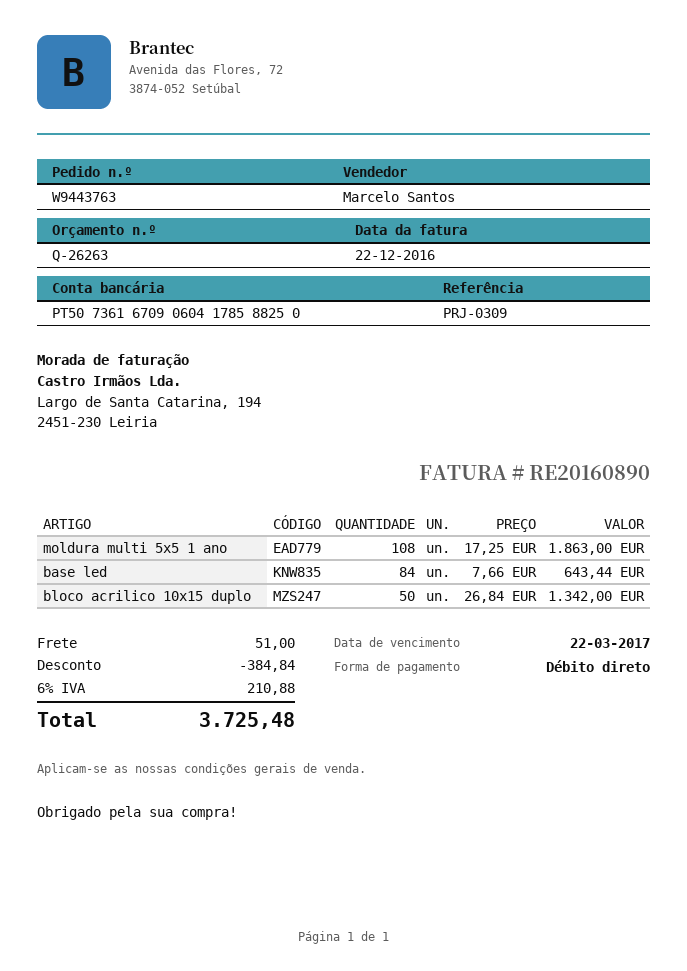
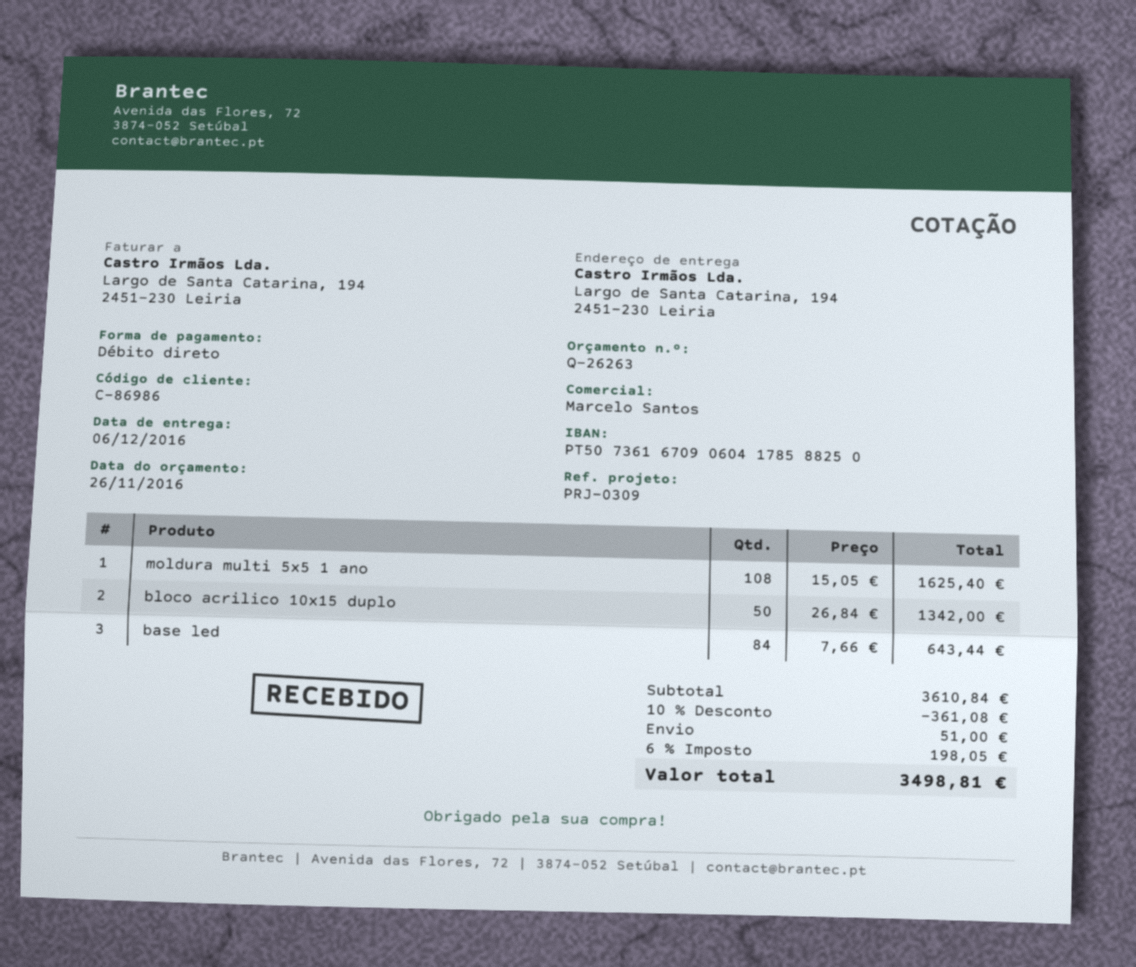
moldura multi 5x5 1 ano: 108 x 17.25 = 1863.00 -> 108 x 15.05 = 1625.40
discount: 384.84 -> 361.08
tax: 6% = 210.88 -> 6% = 198.05
total: 3725.48 -> 3498.81

